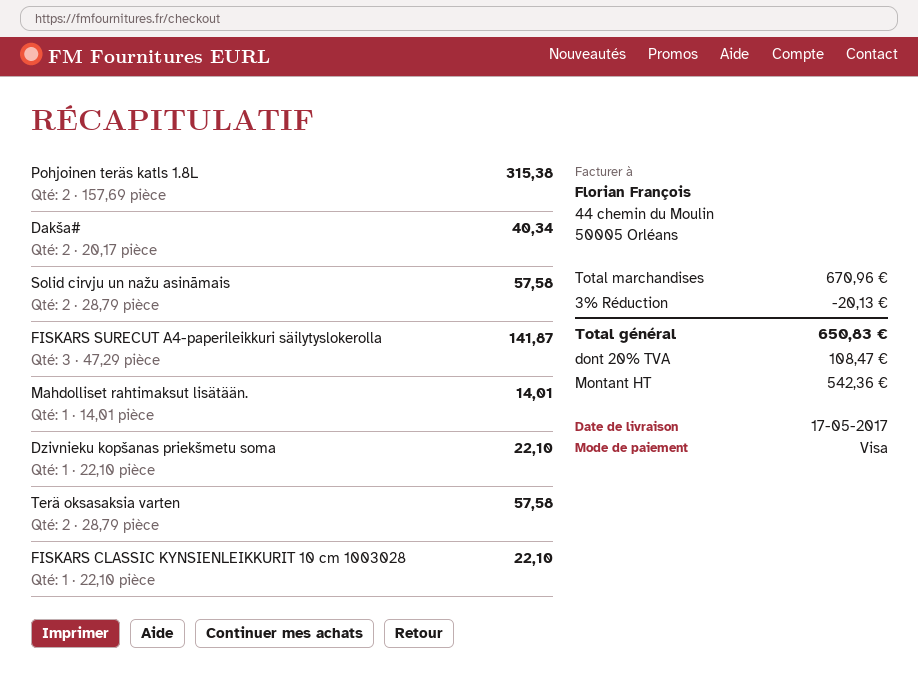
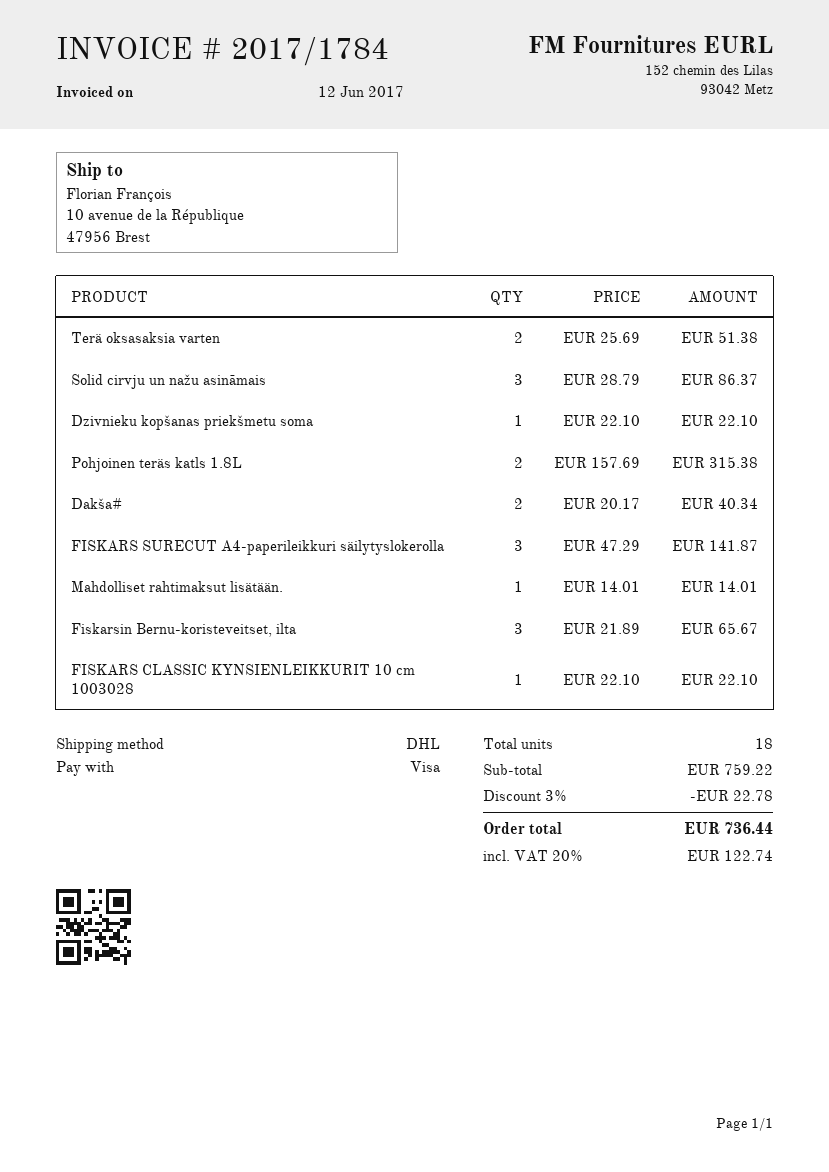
Solid cirvju un nažu asināmais: 2 x 28.79 = 57.58 -> 3 x 28.79 = 86.37
Terä oksasaksia varten: 2 x 28.79 = 57.58 -> 2 x 25.69 = 51.38
Fiskarsin Bernu-koristeveitset, ilta: none -> 3 x 21.89 = 65.67
subtotal: 670.96 -> 759.22
discount: 3% = 20.13 -> 3% = 22.78
tax: 20% = 108.47 -> 20% = 122.74
total: 650.83 -> 736.44

